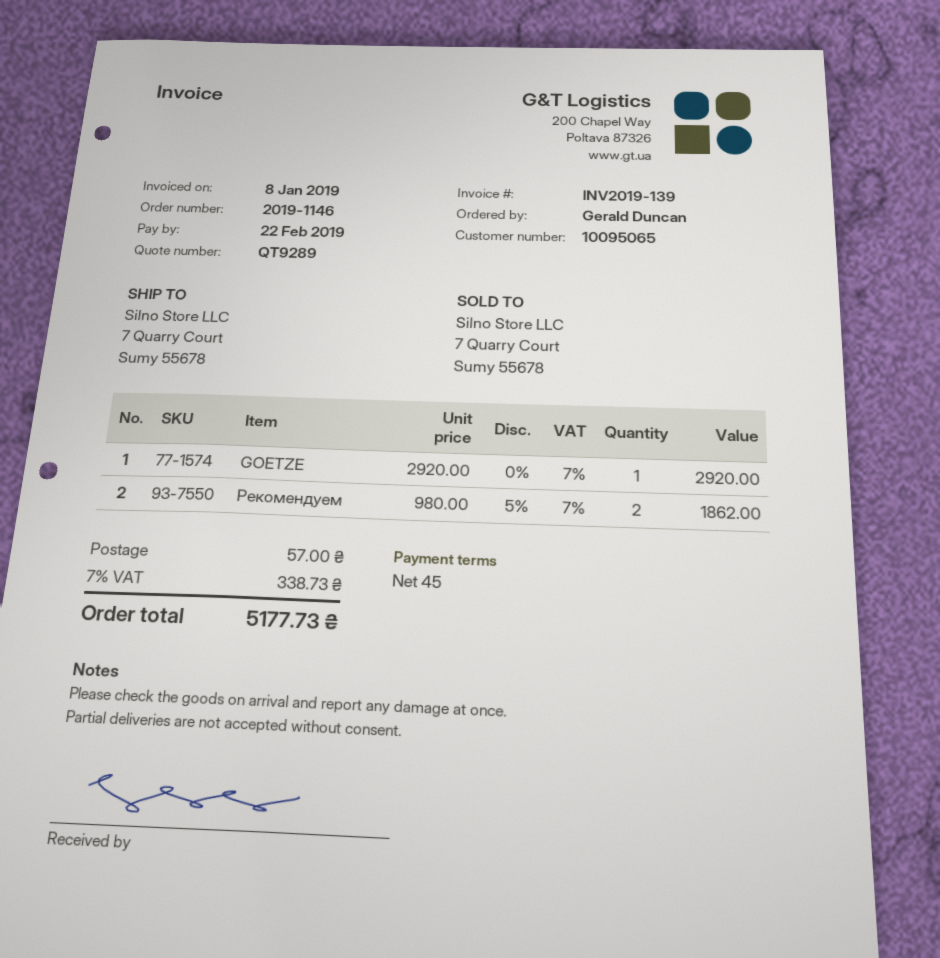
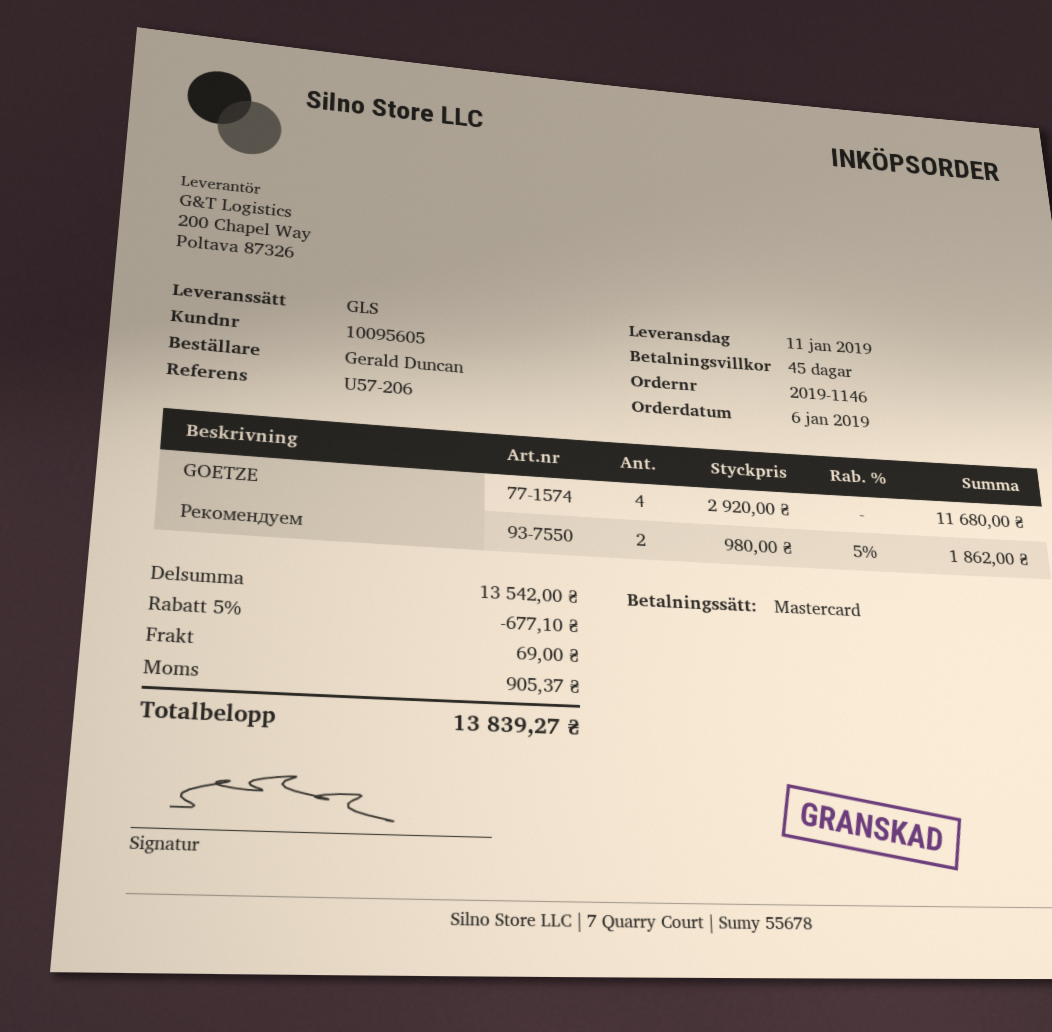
customer number: 10095065 -> 10095605
GOETZE: 1 x 2920.00 = 2920.00 -> 4 x 2920.00 = 11680.00
discount: none -> 5% = 677.10
shipping: 57.00 -> 69.00
tax: 338.73 -> 905.37
total: 5177.73 -> 13839.27

